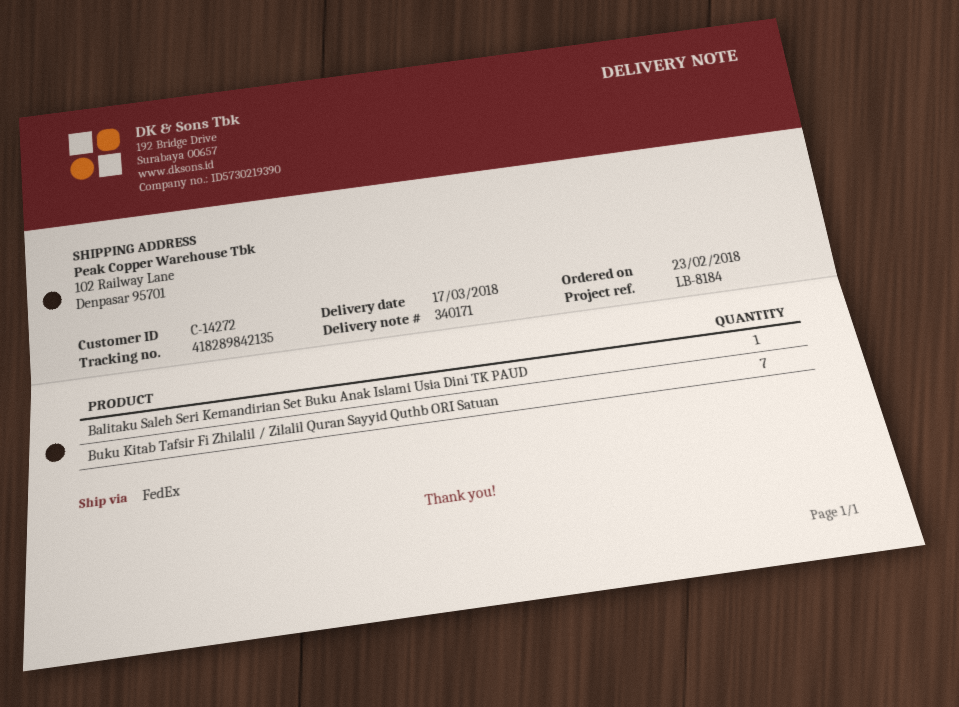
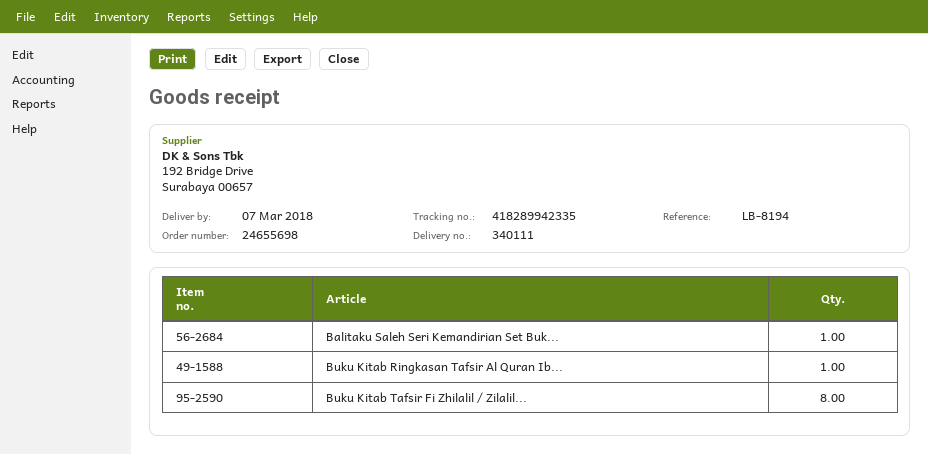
delivery note number: 340171 -> 340111
delivery date: 2018-03-17 -> 2018-03-07
reference: LB-8184 -> LB-8194
tracking number: 418289842135 -> 418289942335
Buku Kitab Tafsir Fi Zhilalil / Zilalil Quran Sayyid Quthb ORI Satuan: 7 -> 8
Buku Kitab Ringkasan Tafsir Al Quran Ib...: none -> 1

